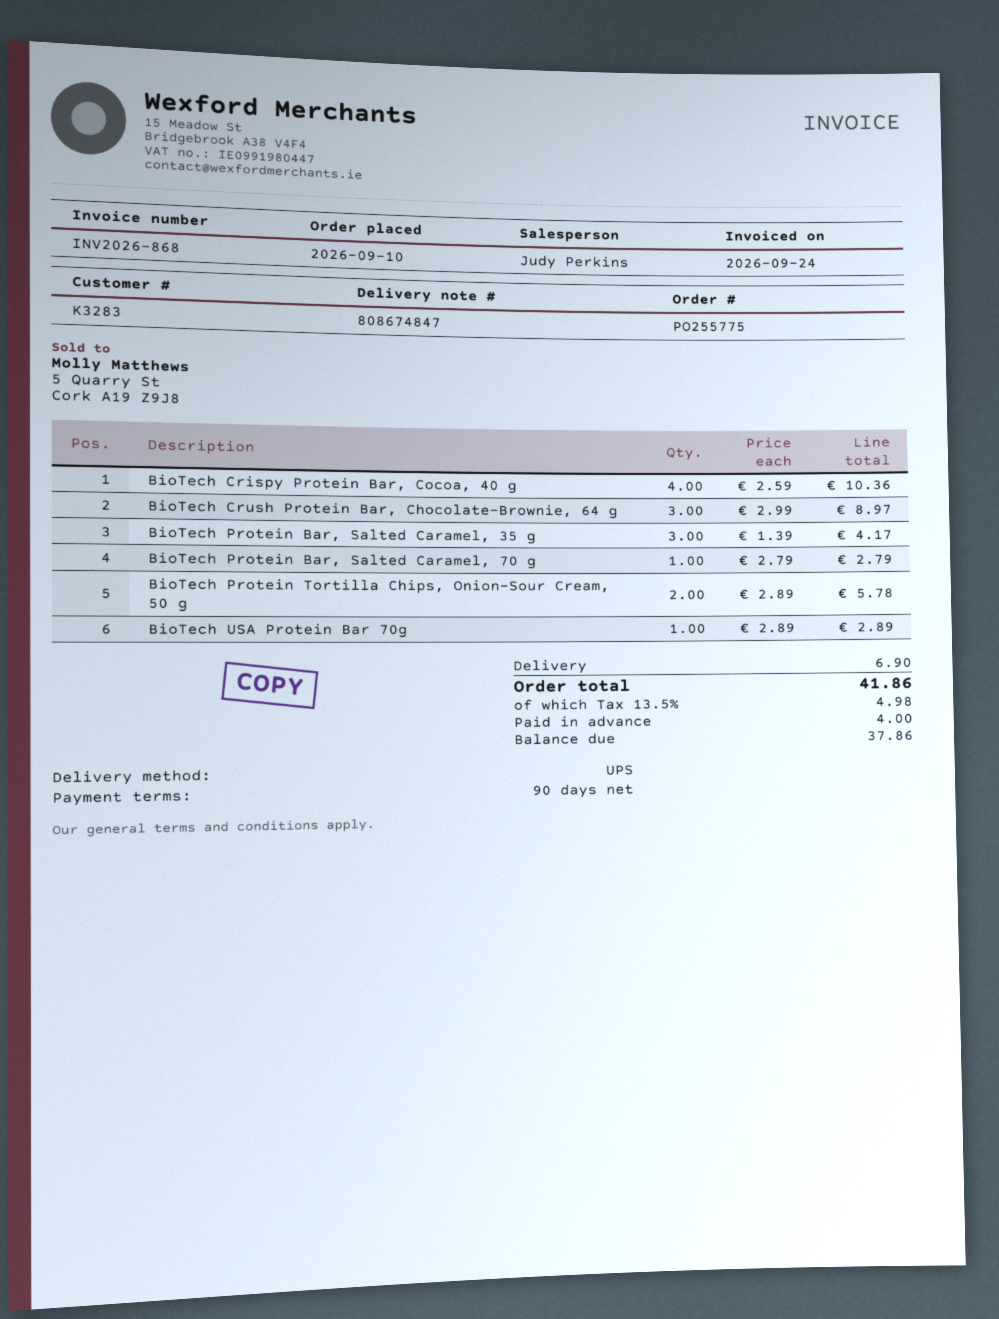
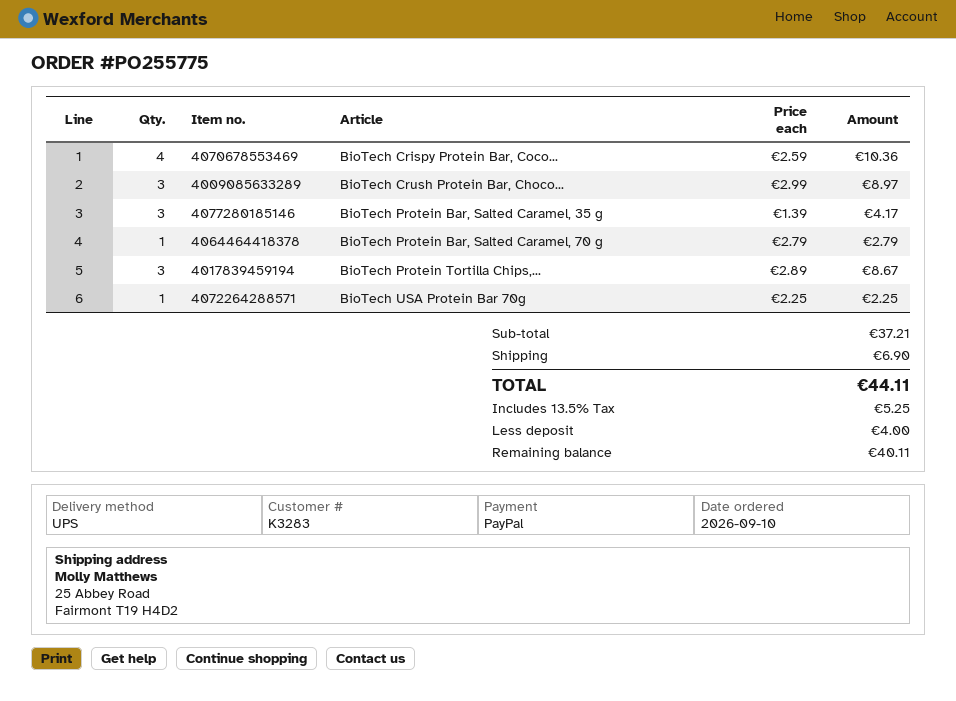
BioTech Protein Tortilla Chips, Onion-Sour Cream, 50 g: 2 x 2.89 = 5.78 -> 3 x 2.89 = 8.67
BioTech USA Protein Bar 70g: 1 x 2.89 = 2.89 -> 1 x 2.25 = 2.25
tax: 13.5% = 4.98 -> 13.5% = 5.25
total: 41.86 -> 44.11
balance: 37.86 -> 40.11

